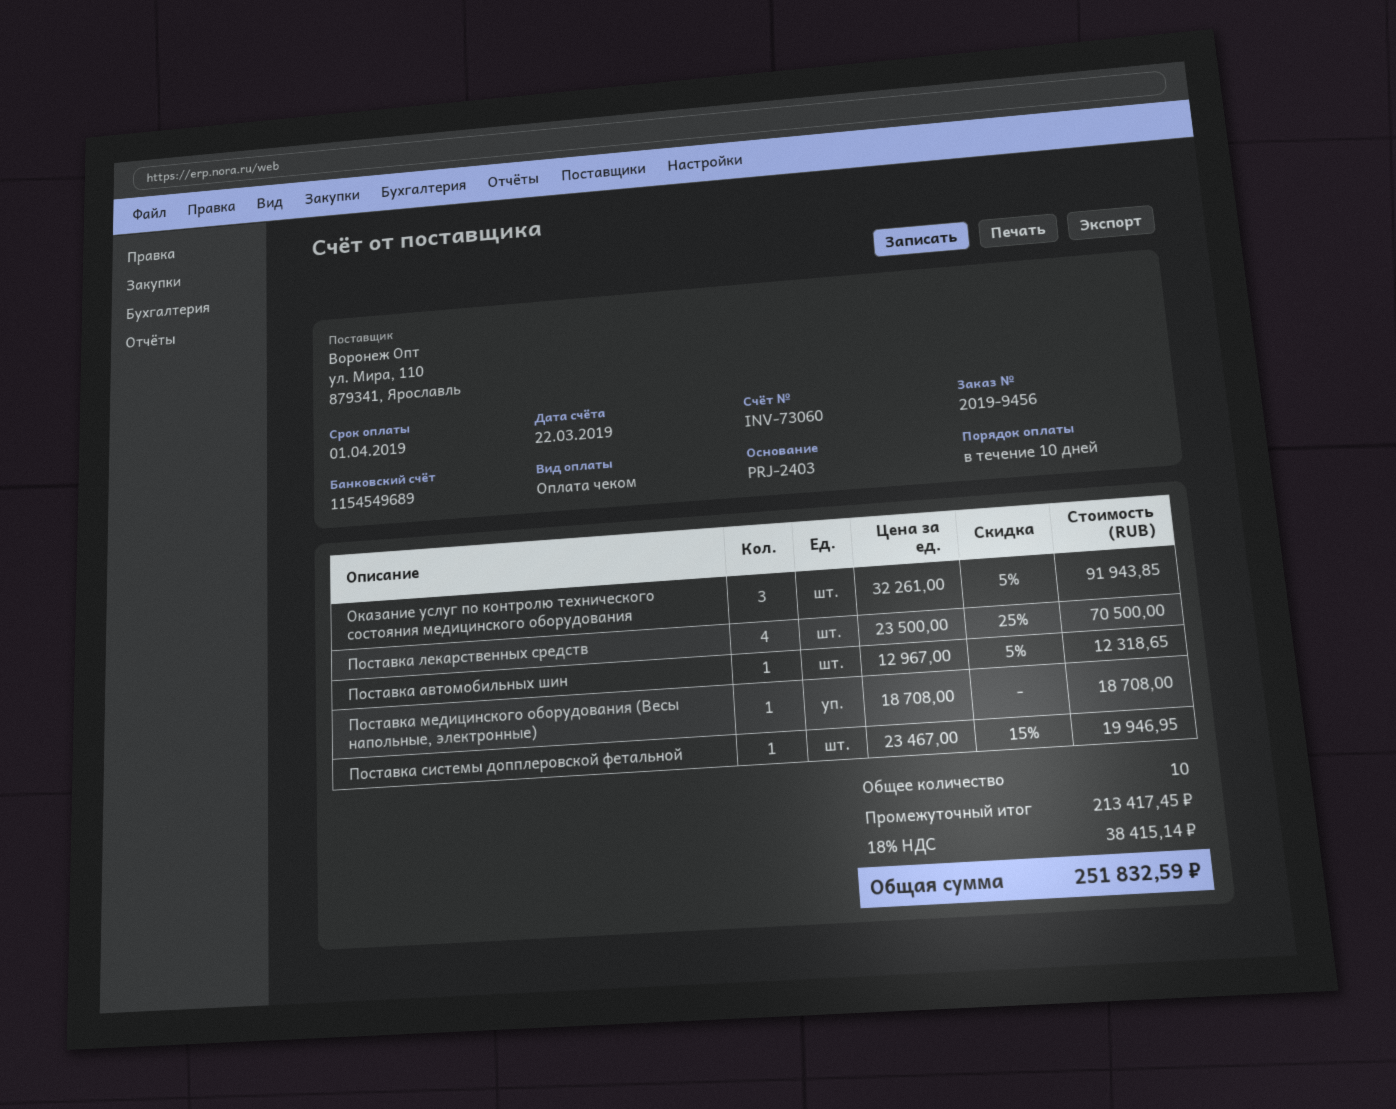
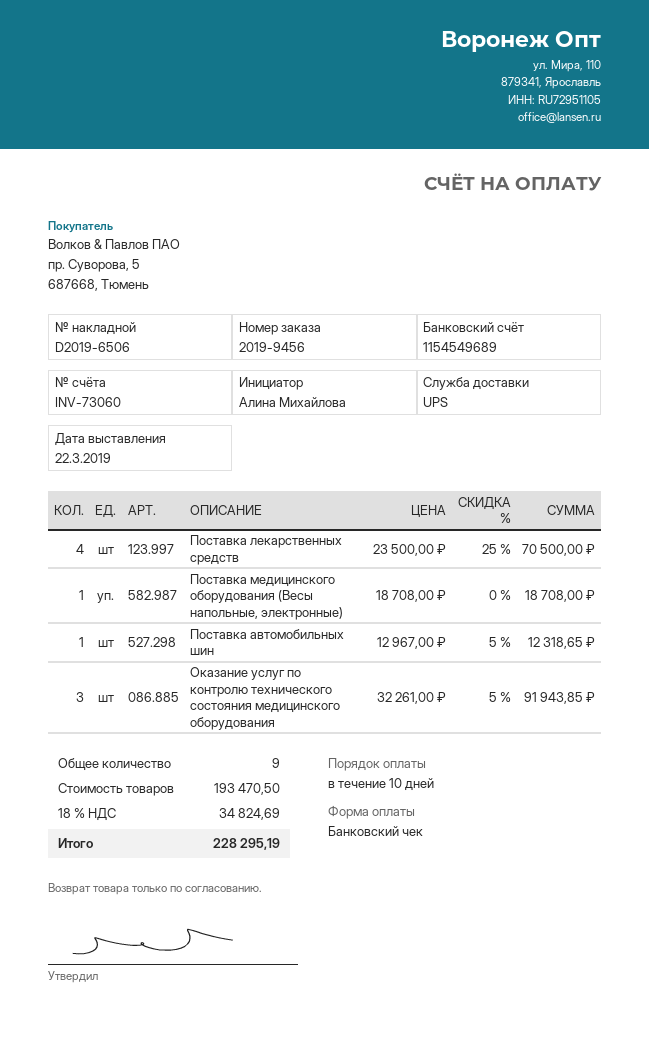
Поставка системы допплеровской фетальной: 1 x 23467.00 - 15% = 19946.95 -> none
total quantity: 10 -> 9
subtotal: 213417.45 -> 193470.50
tax: 18% = 38415.14 -> 18% = 34824.69
total: 251832.59 -> 228295.19

